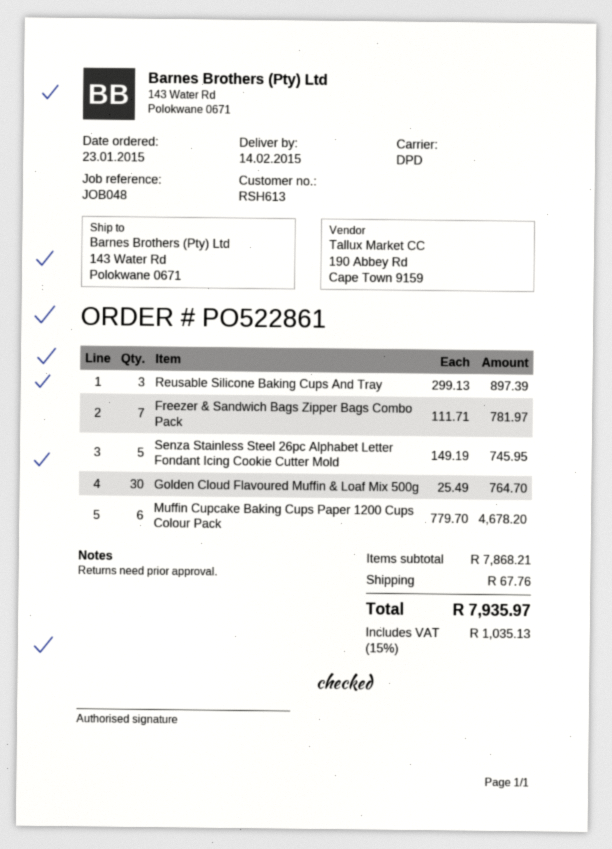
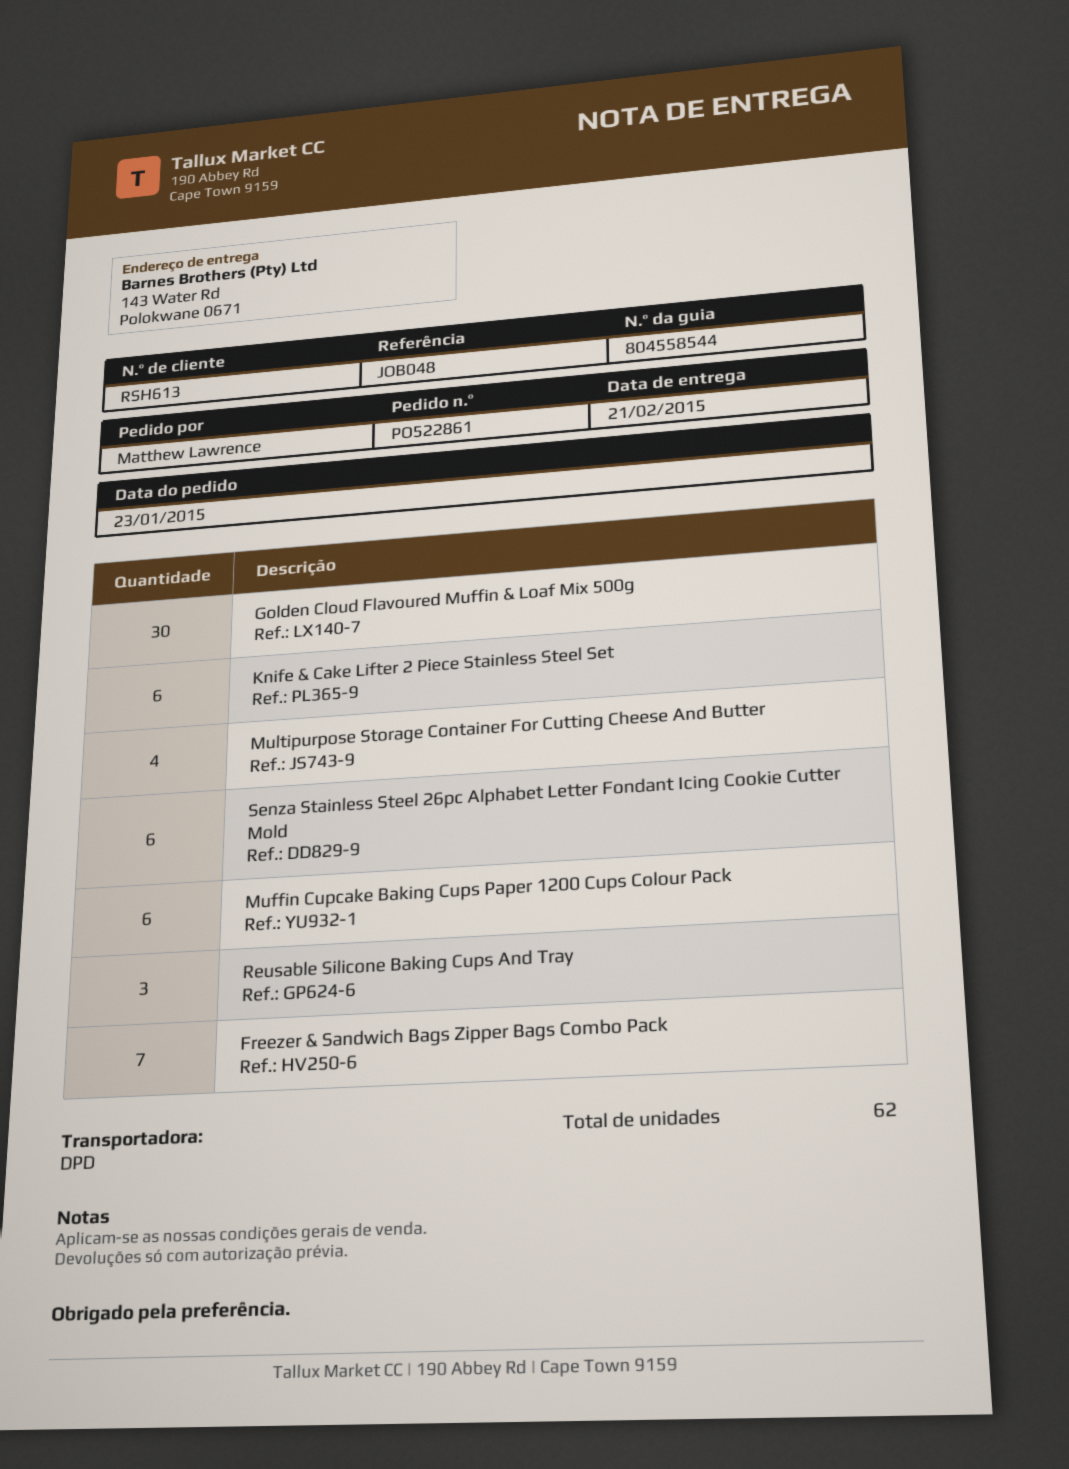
delivery date: 2015-02-14 -> 2015-02-21
Senza Stainless Steel 26pc Alphabet Letter Fondant Icing Cookie Cutter Mold: 5 -> 6
Knife & Cake Lifter 2 Piece Stainless Steel Set: none -> 6
Multipurpose Storage Container For Cutting Cheese And Butter: none -> 4

